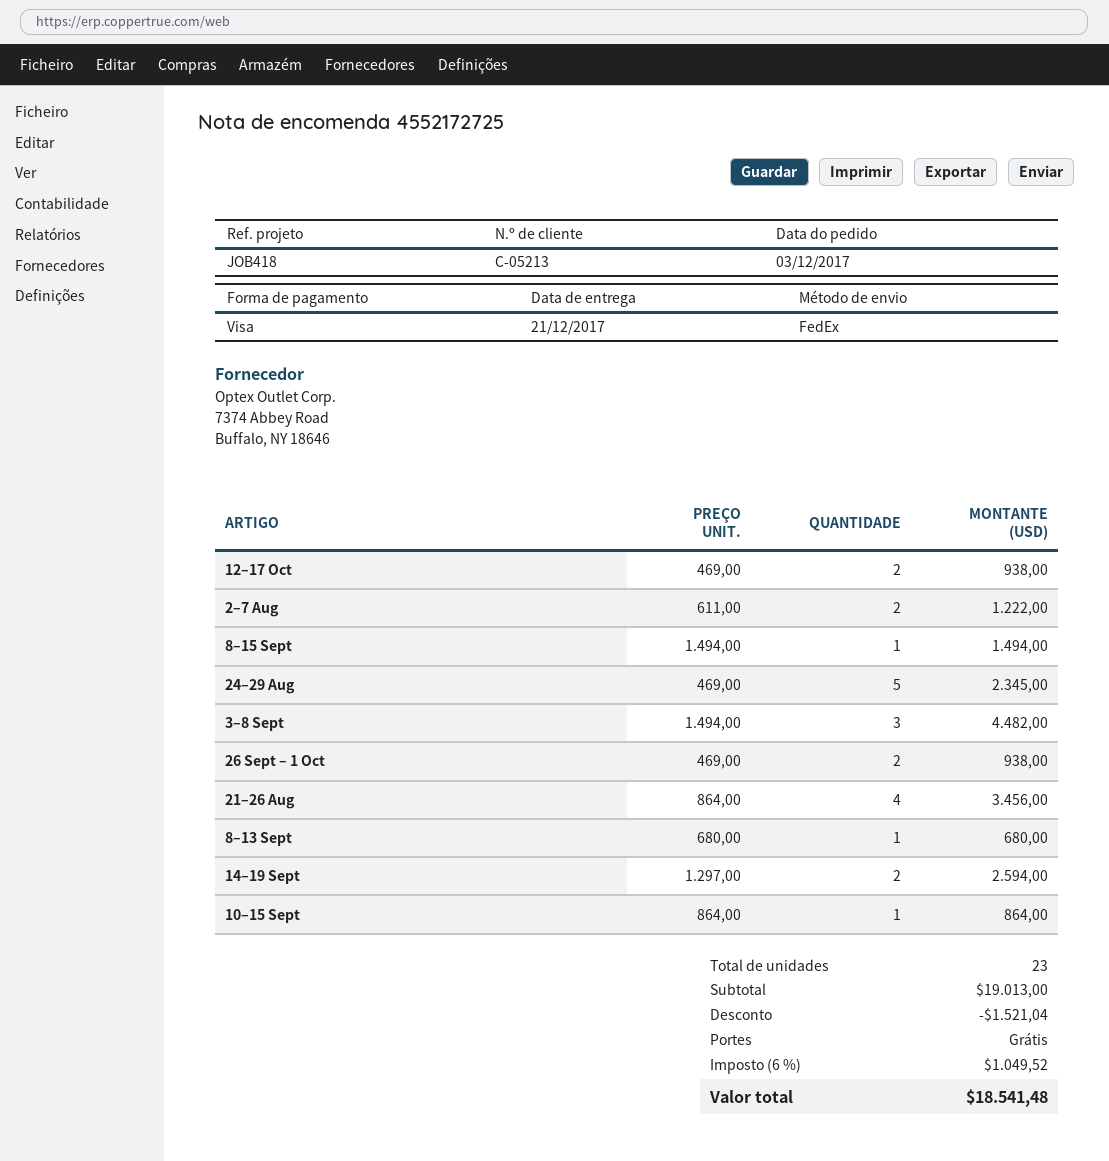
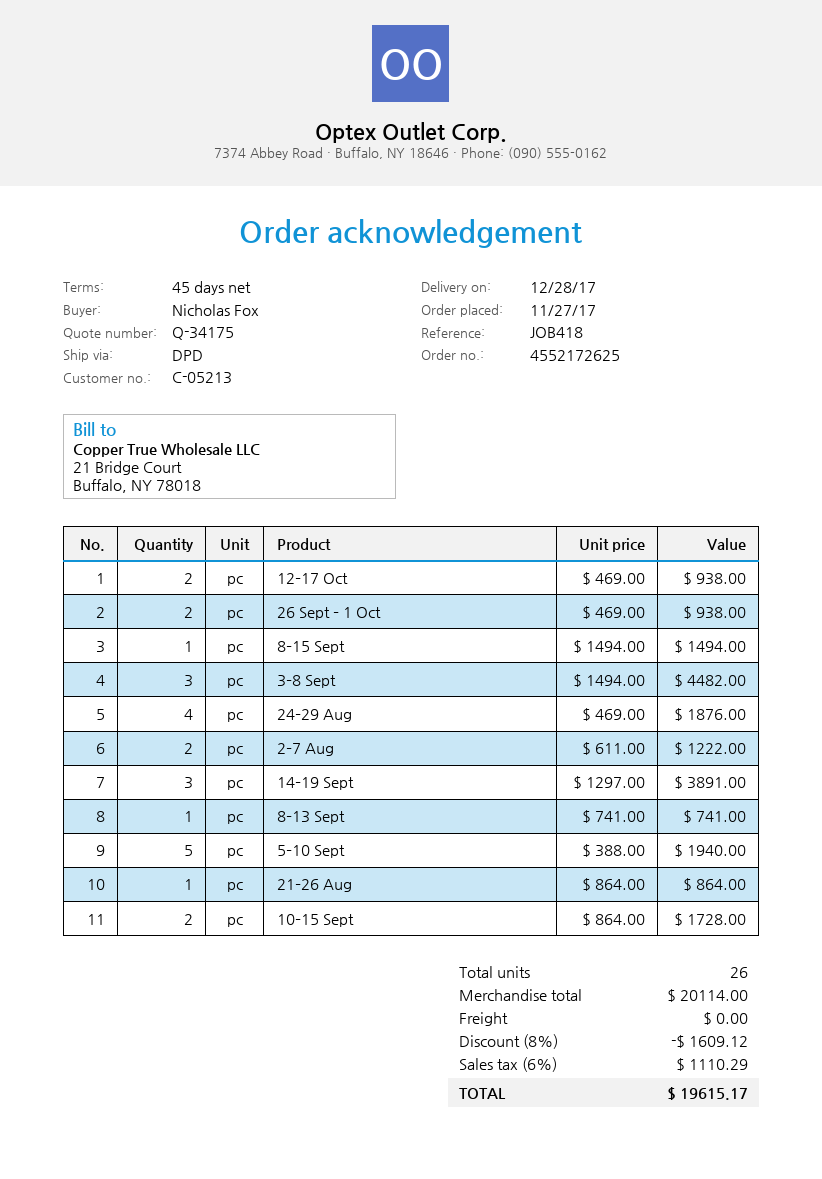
order number: 4552172725 -> 4552172625
order date: 2017-12-03 -> 2017-11-27
delivery date: 2017-12-21 -> 2017-12-28
shipping method: FedEx -> DPD
24–29 Aug: 5 x 469.00 = 2345.00 -> 4 x 469.00 = 1876.00
21–26 Aug: 4 x 864.00 = 3456.00 -> 1 x 864.00 = 864.00
8–13 Sept: 1 x 680.00 = 680.00 -> 1 x 741.00 = 741.00
14–19 Sept: 2 x 1297.00 = 2594.00 -> 3 x 1297.00 = 3891.00
10–15 Sept: 1 x 864.00 = 864.00 -> 2 x 864.00 = 1728.00
5–10 Sept: none -> 5 x 388.00 = 1940.00
total quantity: 23 -> 26
subtotal: 19013.00 -> 20114.00
discount: 1521.04 -> 1609.12
tax: 6% = 1049.52 -> 6% = 1110.29
total: 18541.48 -> 19615.17

